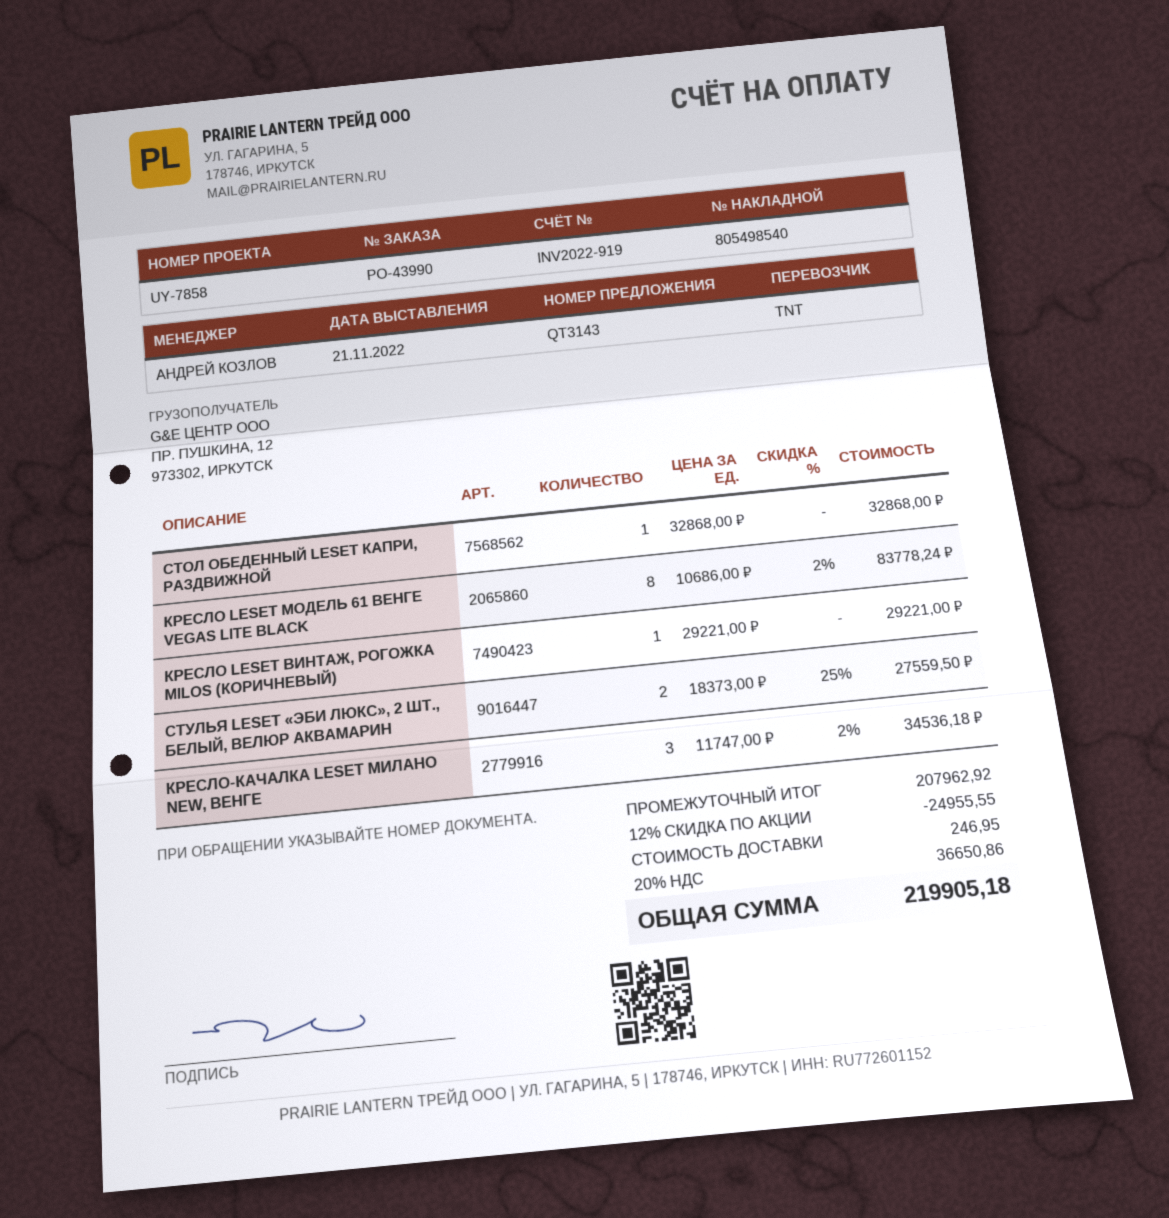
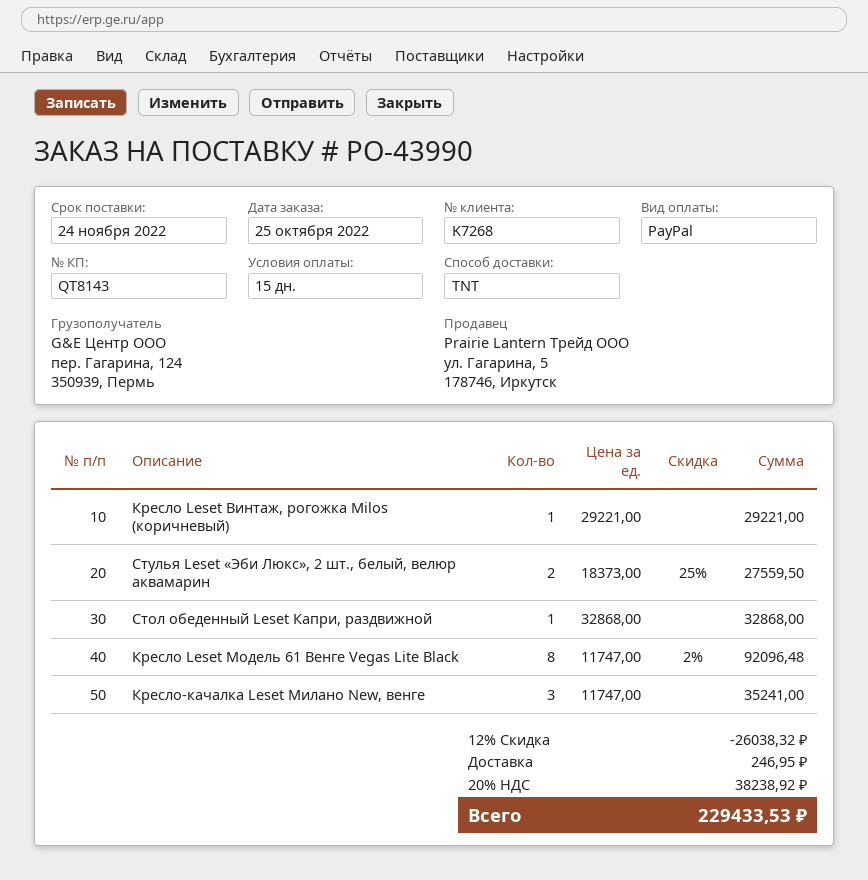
quote number: QT3143 -> QT8143
ship to: ПР. ПУШКИНА, 12, 973302, ИРКУТСК -> пер. Гагарина, 124, 350939, Пермь
КРЕСЛО LESET МОДЕЛЬ 61 ВЕНГЕ VEGAS LITE BLACK: 8 x 10686.00 - 2% = 83778.24 -> 8 x 11747.00 - 2% = 92096.48
КРЕСЛО-КАЧАЛКА LESET МИЛАНО NEW, ВЕНГЕ: 3 x 11747.00 - 2% = 34536.18 -> 3 x 11747.00 = 35241.00
discount: 12% = 24955.55 -> 12% = 26038.32
tax: 20% = 36650.86 -> 20% = 38238.92
total: 219905.18 -> 229433.53

